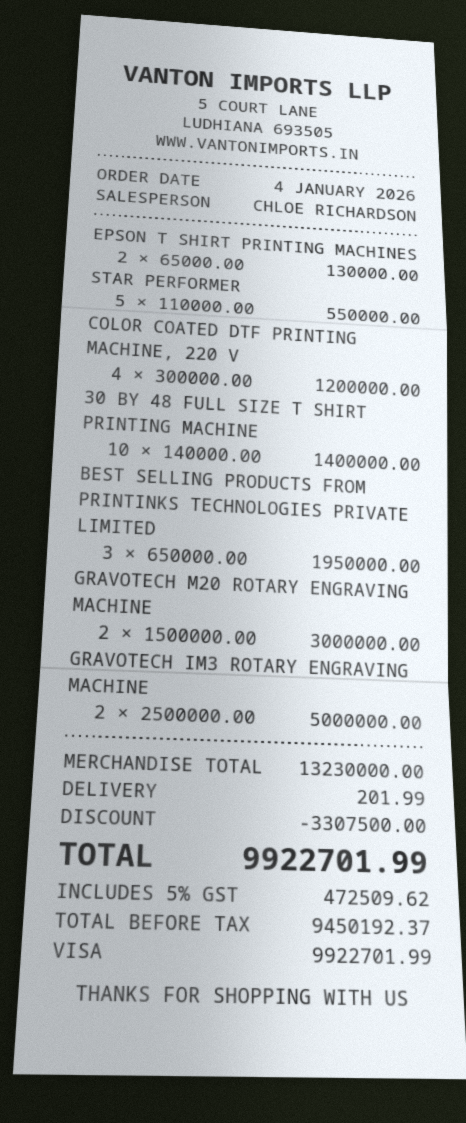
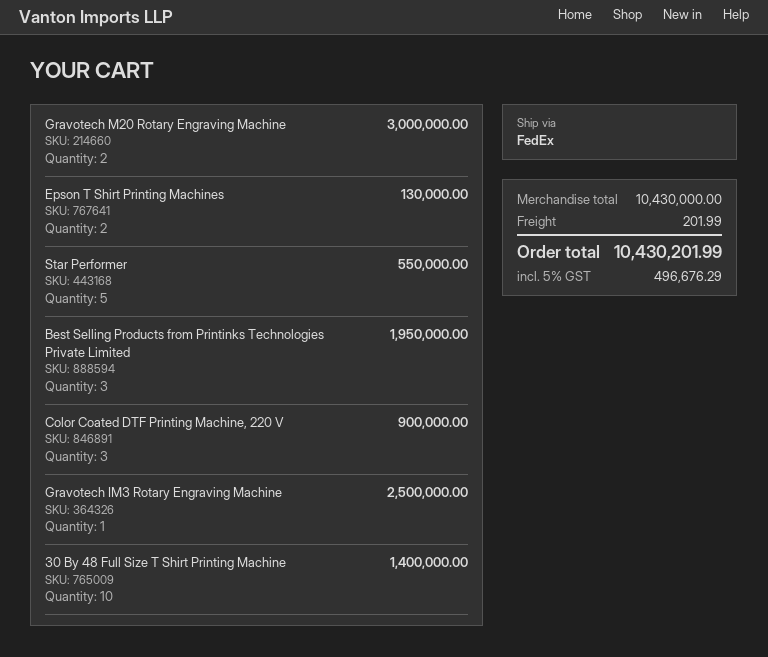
COLOR COATED DTF PRINTING MACHINE, 220 V: 4 for 1200000.00 -> 3 for 900000.00
GRAVOTECH IM3 ROTARY ENGRAVING MACHINE: 2 for 5000000.00 -> 1 for 2500000.00
subtotal: 13230000.00 -> 10430000.00
discount: 3307500.00 -> none
tax: 5% = 472509.62 -> 5% = 496676.29
total: 9922701.99 -> 10430201.99

